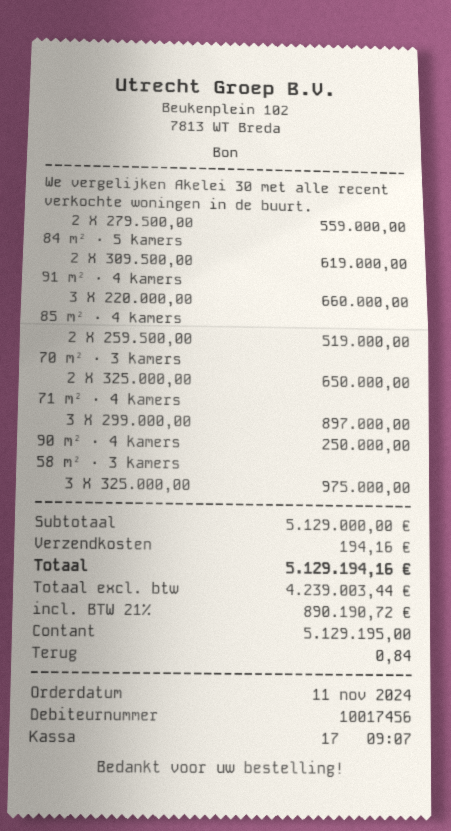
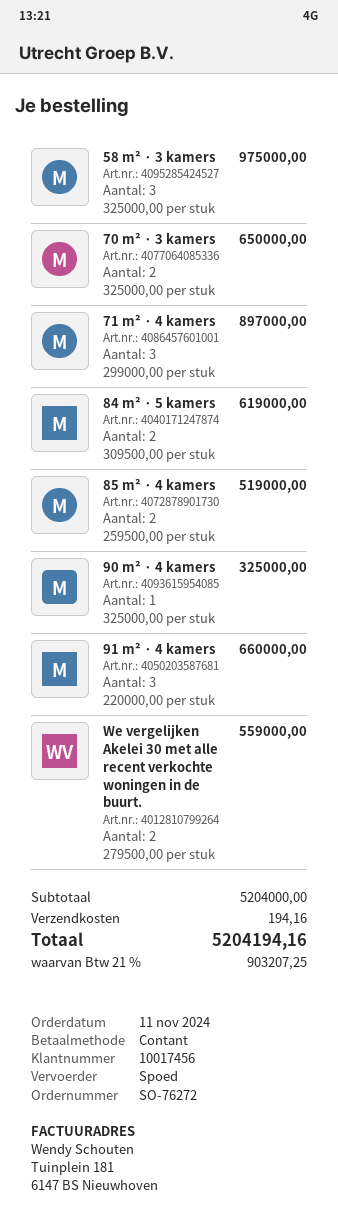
90 m² · 4 kamers: 1 x 250000.00 = 250000.00 -> 1 x 325000.00 = 325000.00
subtotal: 5129000.00 -> 5204000.00
tax: 21% = 890190.72 -> 21% = 903207.25
total: 5129194.16 -> 5204194.16

